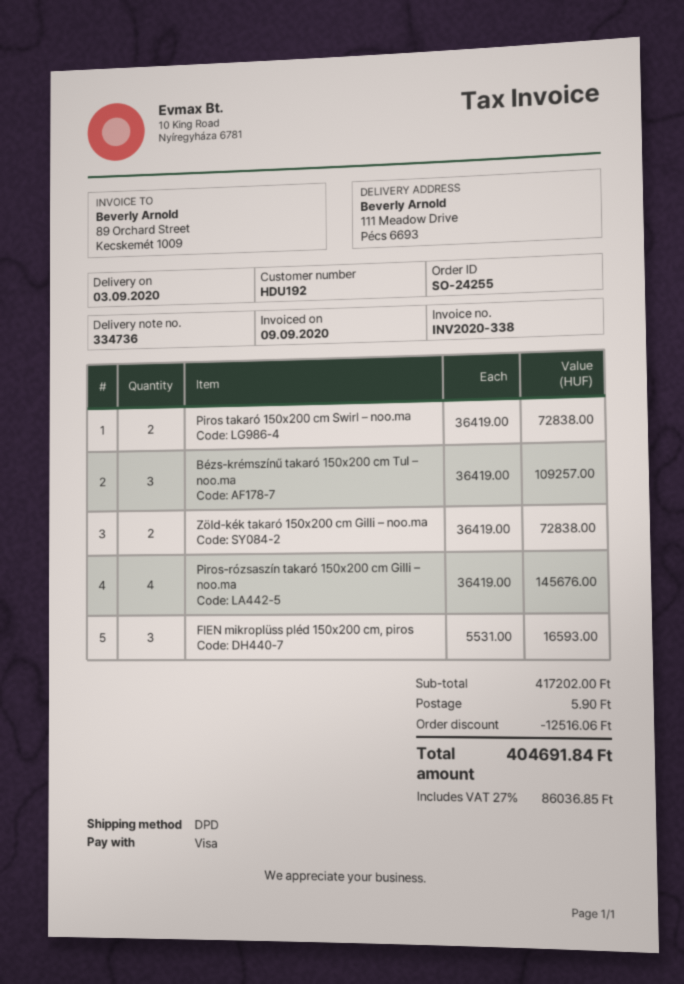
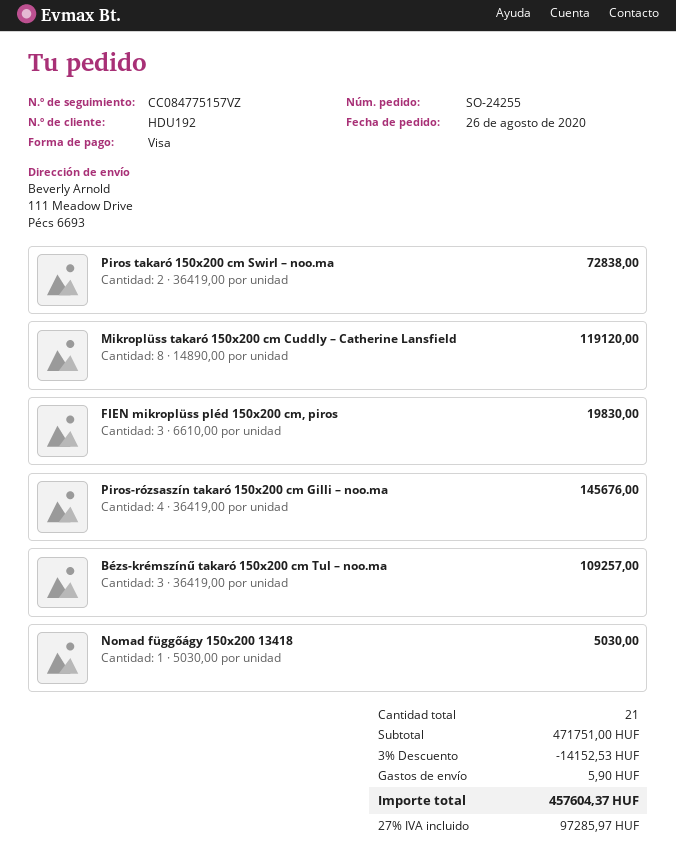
Zöld-kék takaró 150x200 cm Gilli – noo.ma: 2 x 36419.00 = 72838.00 -> none
FIEN mikroplüss pléd 150x200 cm, piros: 3 x 5531.00 = 16593.00 -> 3 x 6610.00 = 19830.00
Mikroplüss takaró 150x200 cm Cuddly – Catherine Lansfield: none -> 8 x 14890.00 = 119120.00
Nomad függőágy 150x200 13418: none -> 1 x 5030.00 = 5030.00
subtotal: 417202.00 -> 471751.00
discount: 12516.06 -> 14152.53
tax: 27% = 86036.85 -> 27% = 97285.97
total: 404691.84 -> 457604.37

